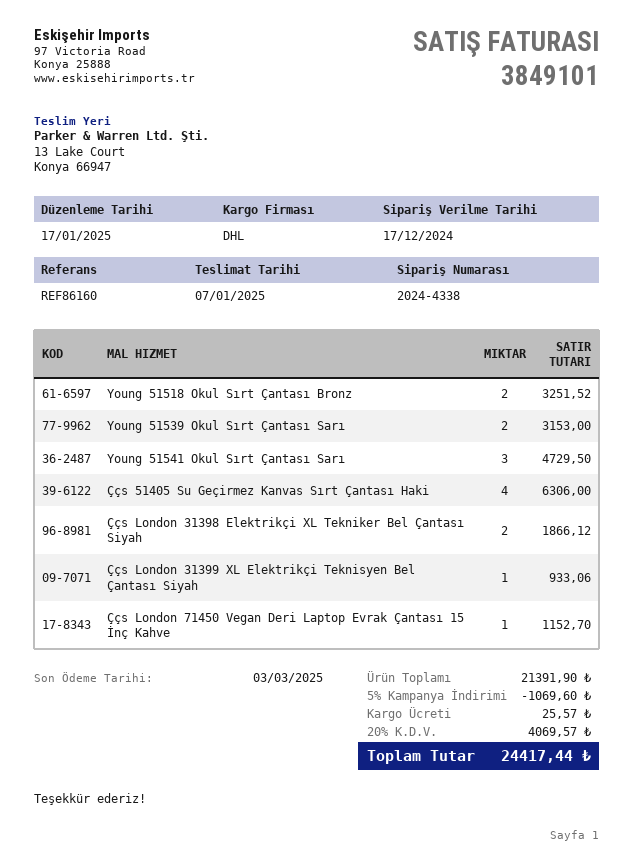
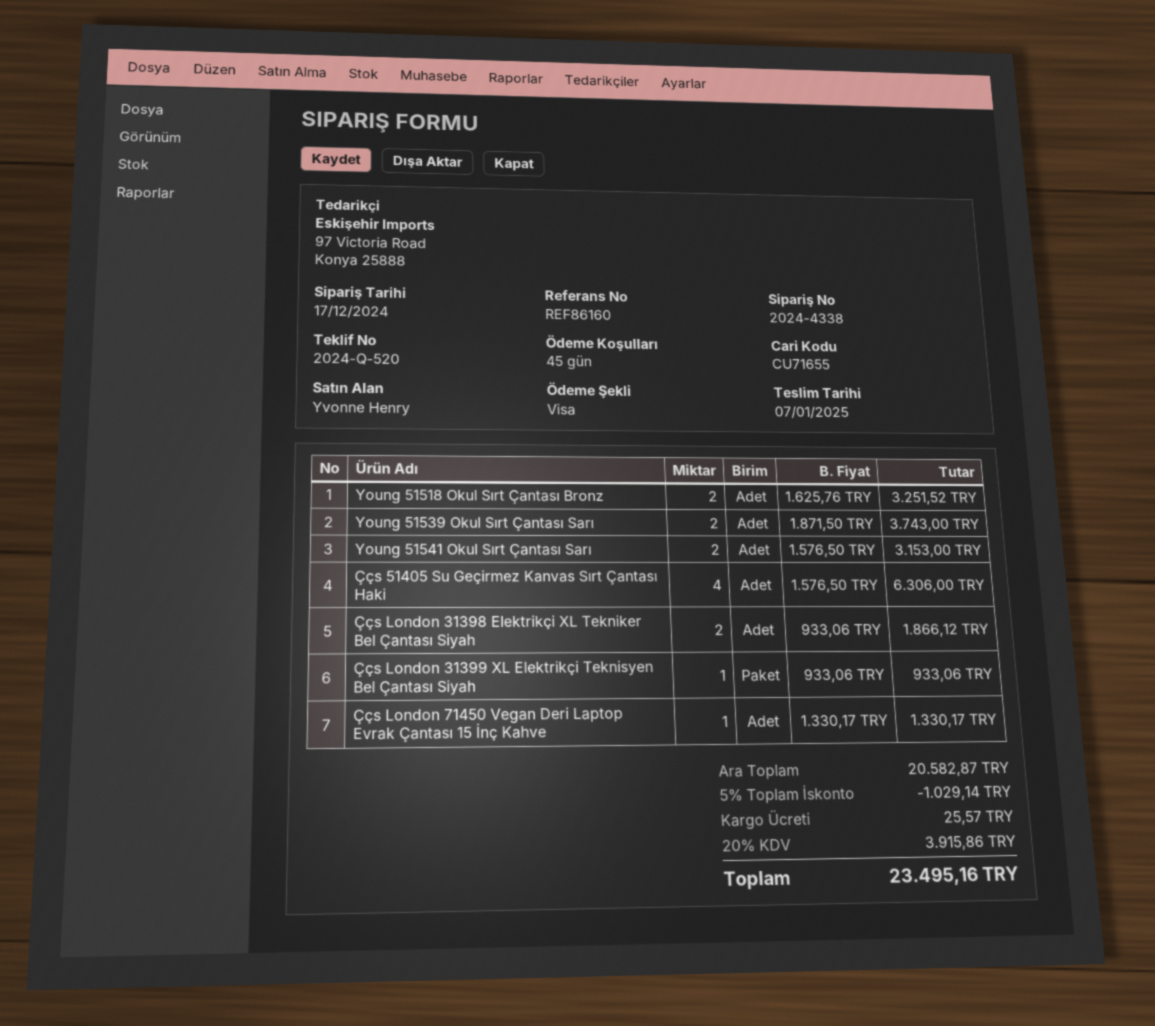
Young 51539 Okul Sırt Çantası Sarı: 2 for 3153.00 -> 2 for 3743.00
Young 51541 Okul Sırt Çantası Sarı: 3 for 4729.50 -> 2 for 3153.00
Ççs London 71450 Vegan Deri Laptop Evrak Çantası 15 İnç Kahve: 1 for 1152.70 -> 1 for 1330.17
subtotal: 21391.90 -> 20582.87
discount: 5% = 1069.60 -> 5% = 1029.14
tax: 20% = 4069.57 -> 20% = 3915.86
total: 24417.44 -> 23495.16

